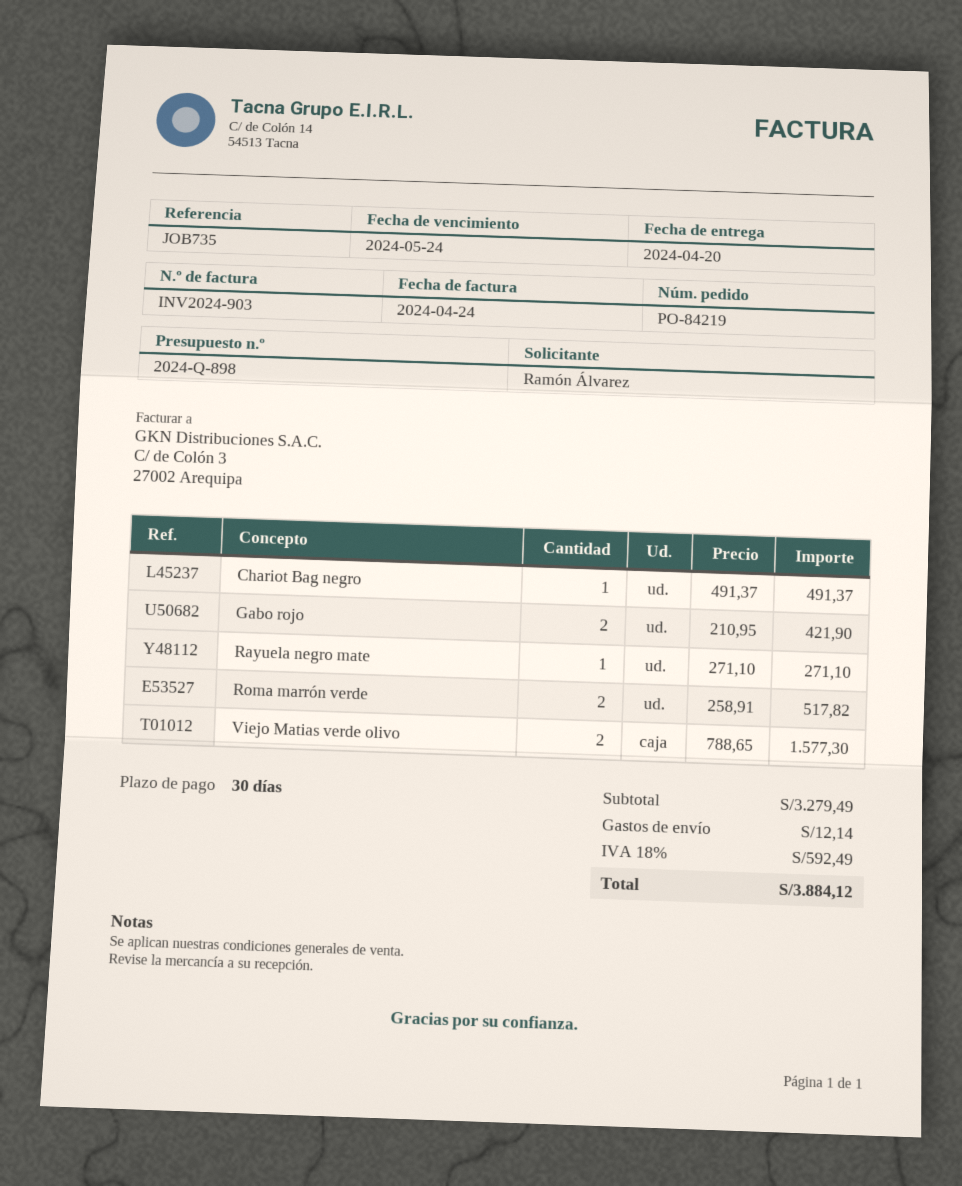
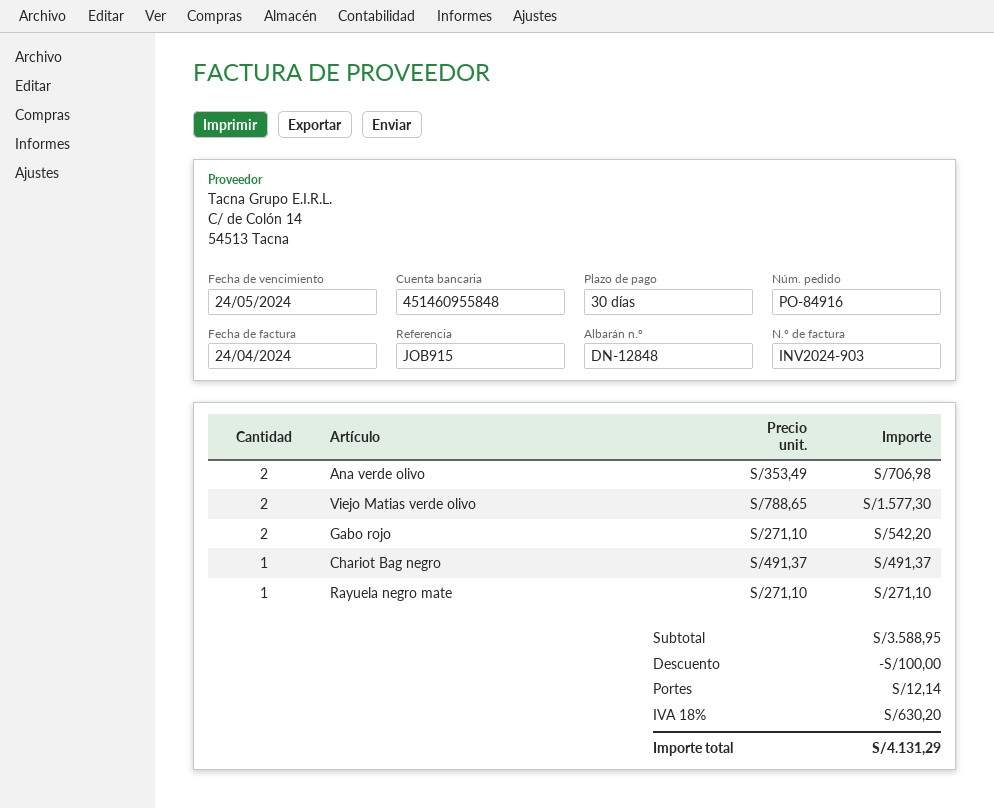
order number: PO-84219 -> PO-84916
reference: JOB735 -> JOB915
Gabo rojo: 2 x 210.95 = 421.90 -> 2 x 271.10 = 542.20
Roma marrón verde: 2 x 258.91 = 517.82 -> none
Ana verde olivo: none -> 2 x 353.49 = 706.98
subtotal: 3279.49 -> 3588.95
discount: none -> 100.00
tax: 18% = 592.49 -> 18% = 630.20
total: 3884.12 -> 4131.29

